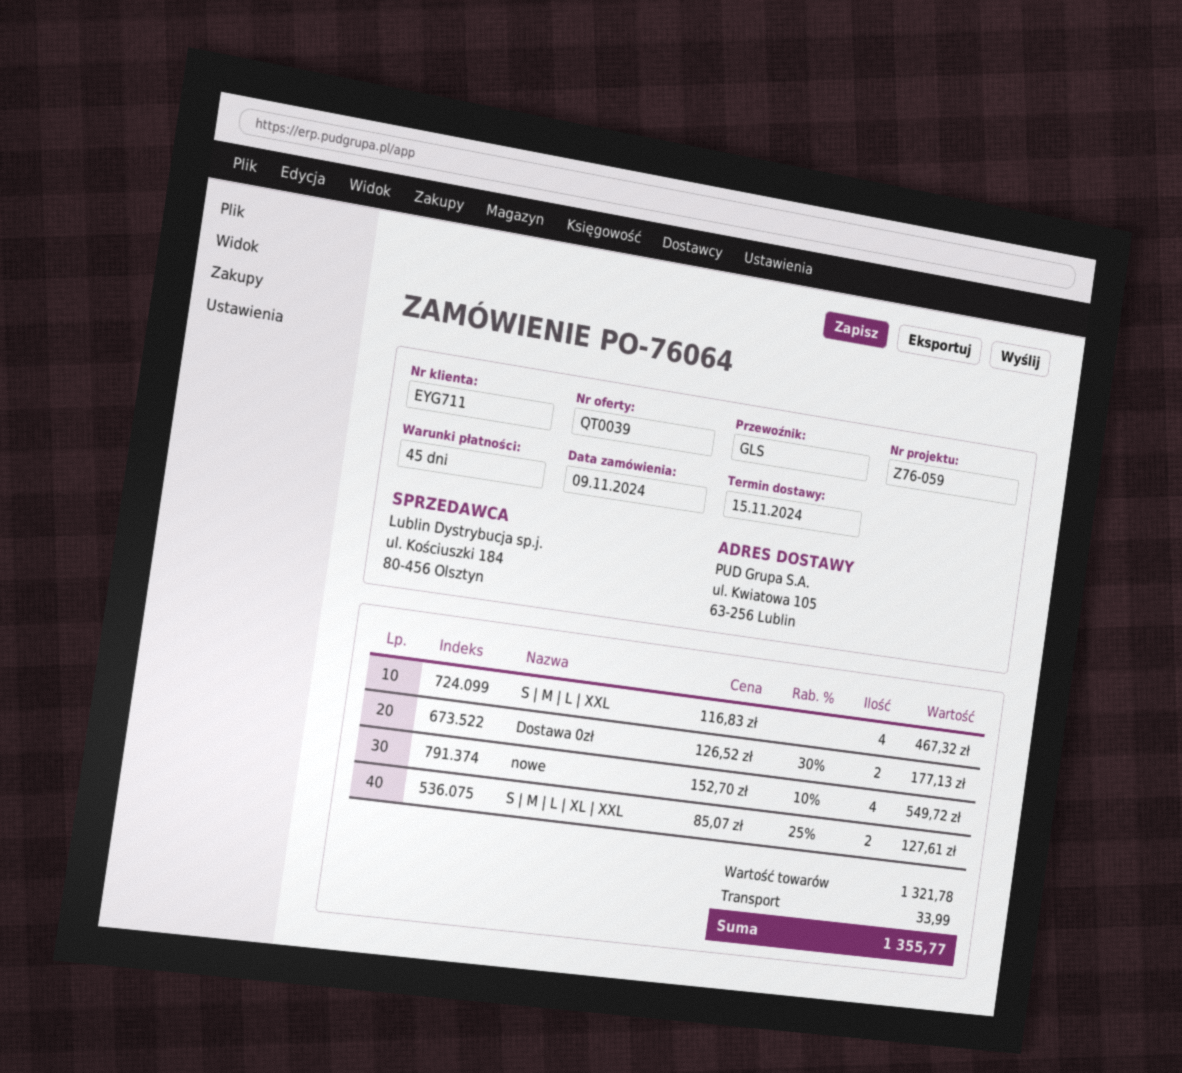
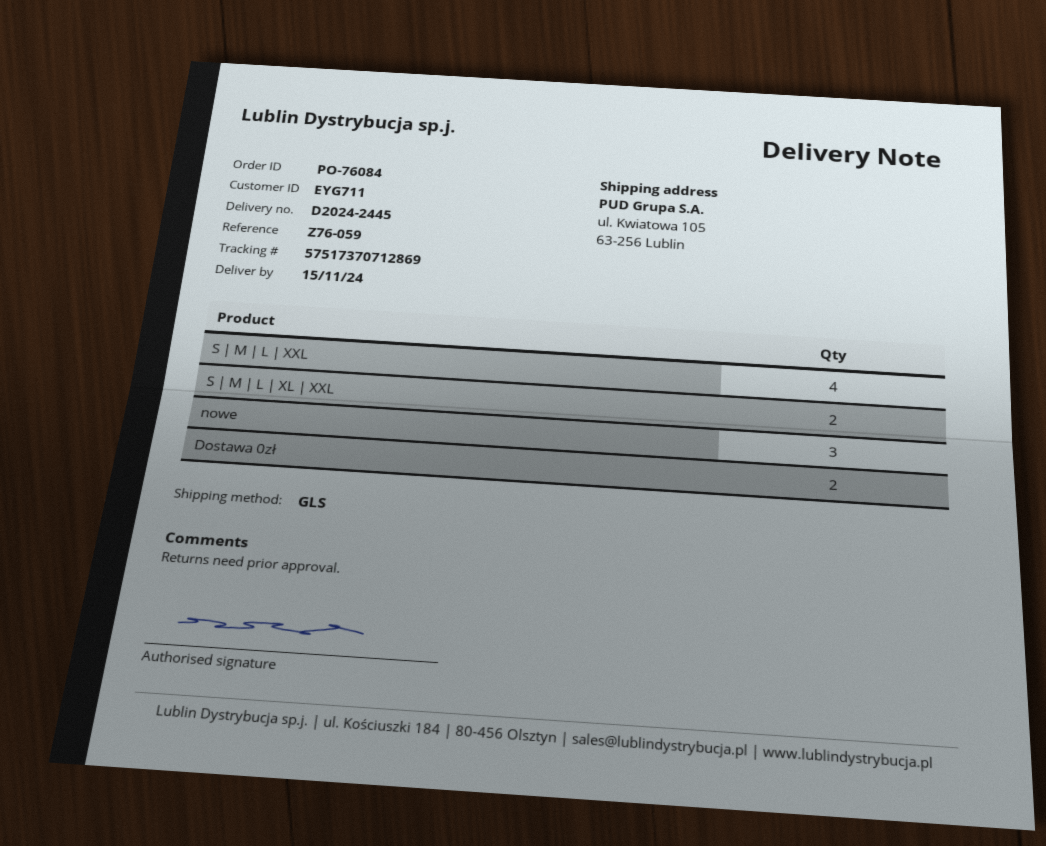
order number: PO-76064 -> PO-76084
nowe: 4 -> 3

